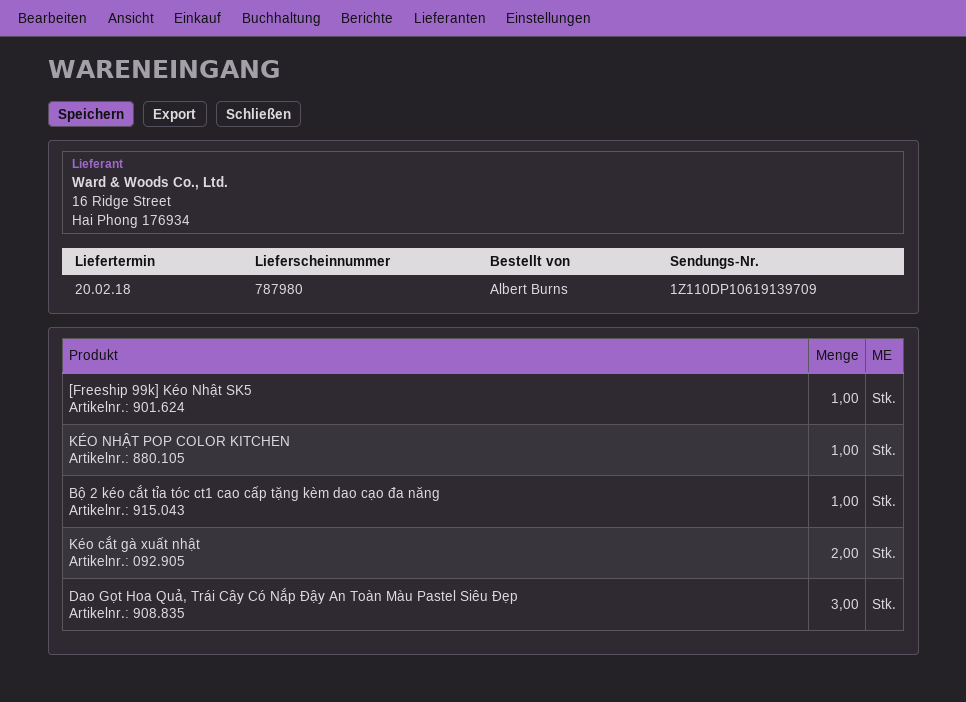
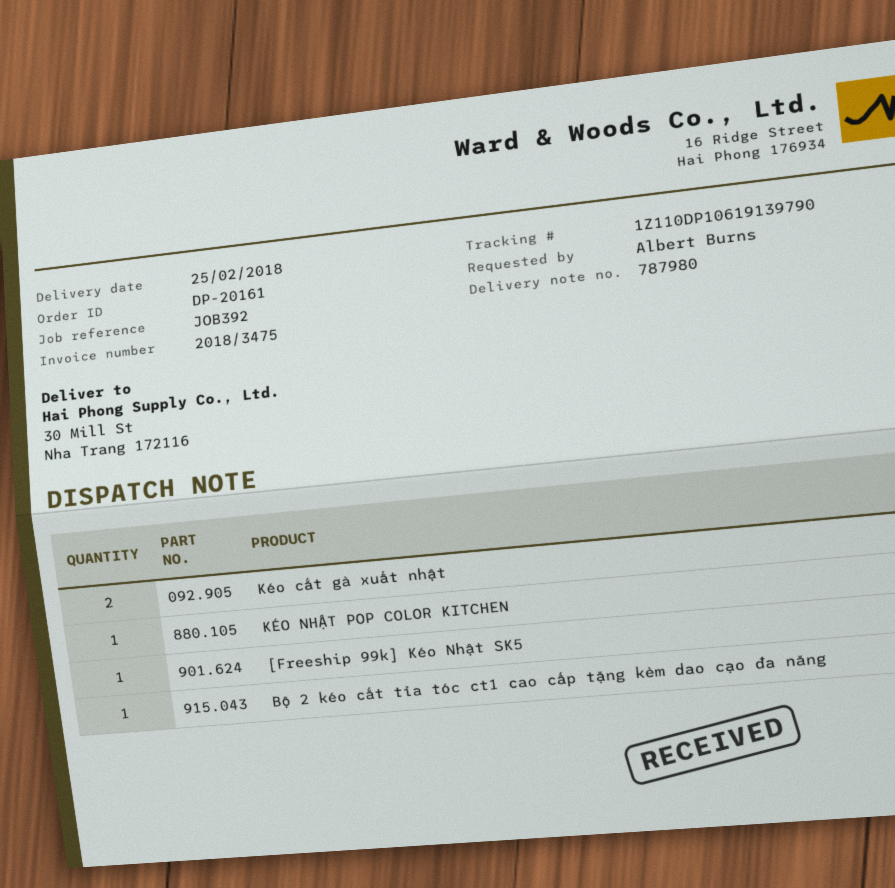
delivery date: 2018-02-20 -> 2018-02-25
tracking number: 1Z110DP10619139709 -> 1Z110DP10619139790
Dao Gọt Hoa Quả, Trái Cây Có Nắp Đậy An Toàn Màu Pastel Siêu Đẹp: 3 -> none

